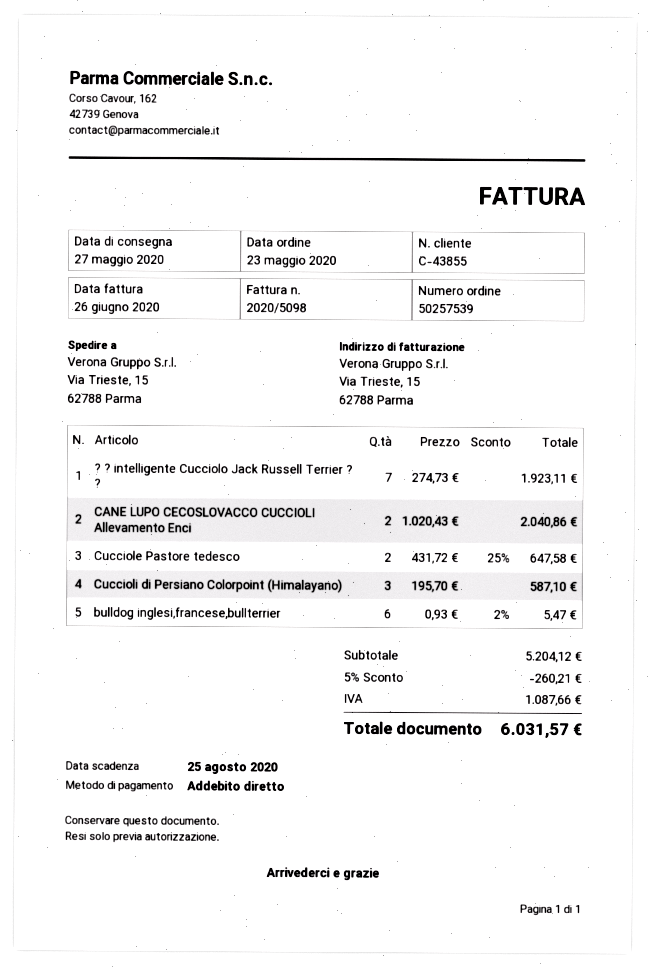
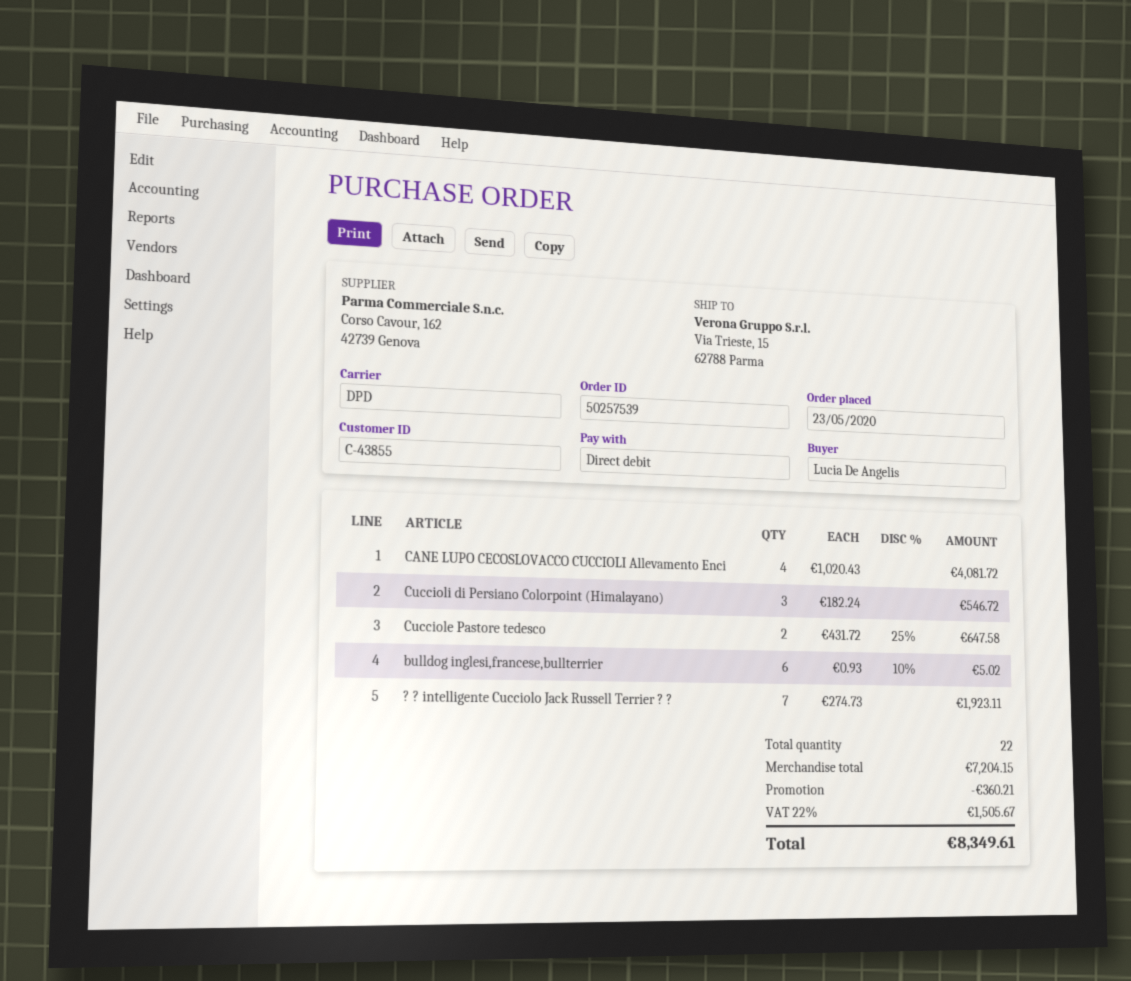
CANE LUPO CECOSLOVACCO CUCCIOLI Allevamento Enci: 2 x 1020.43 = 2040.86 -> 4 x 1020.43 = 4081.72
Cuccioli di Persiano Colorpoint (Himalayano): 3 x 195.70 = 587.10 -> 3 x 182.24 = 546.72
bulldog inglesi,francese,bullterrier: 6 x 0.93 - 2% = 5.47 -> 6 x 0.93 - 10% = 5.02
subtotal: 5204.12 -> 7204.15
discount: 260.21 -> 360.21
tax: 1087.66 -> 1505.67
total: 6031.57 -> 8349.61

